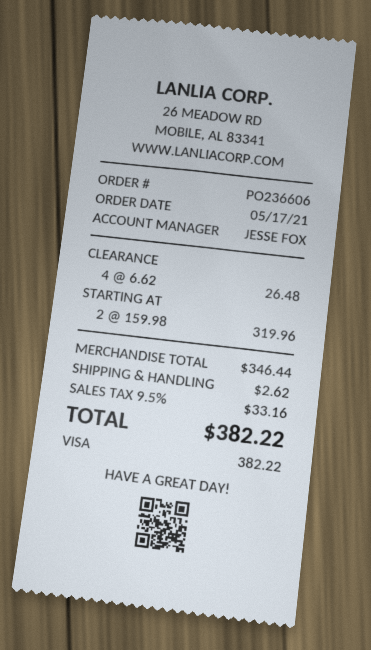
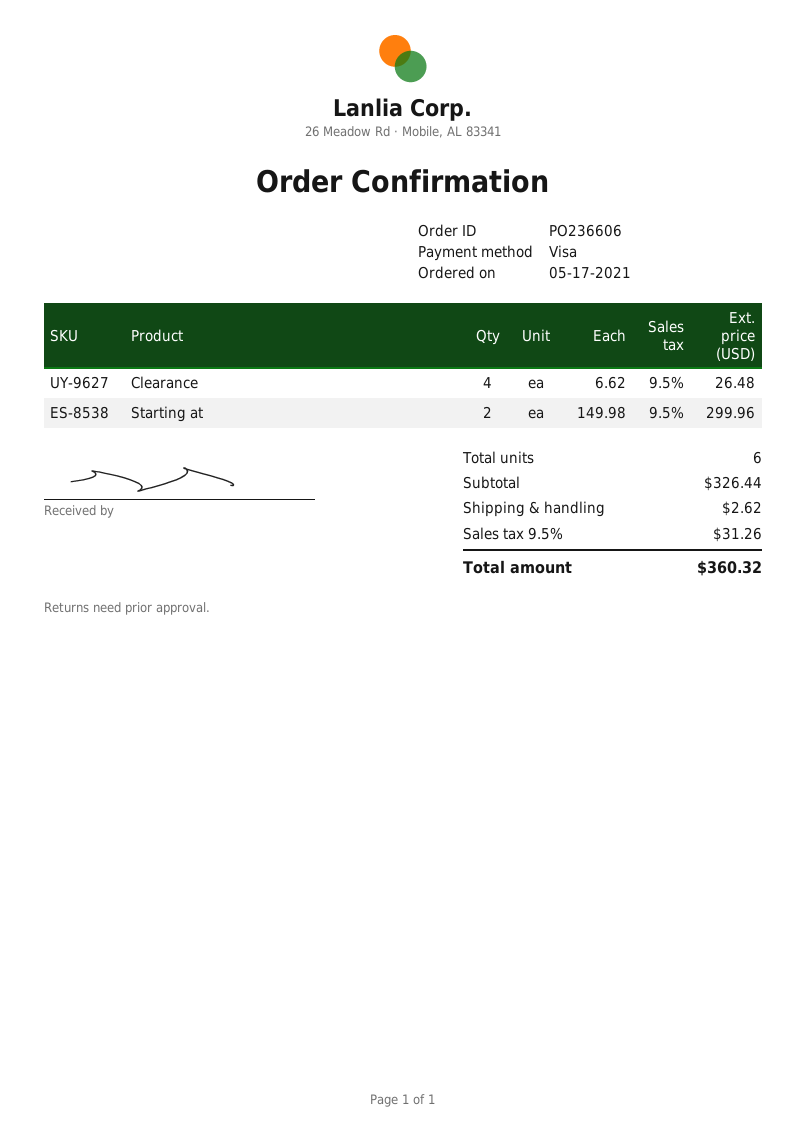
STARTING AT: 2 x 159.98 = 319.96 -> 2 x 149.98 = 299.96
subtotal: 346.44 -> 326.44
tax: 9.5% = 33.16 -> 9.5% = 31.26
total: 382.22 -> 360.32

